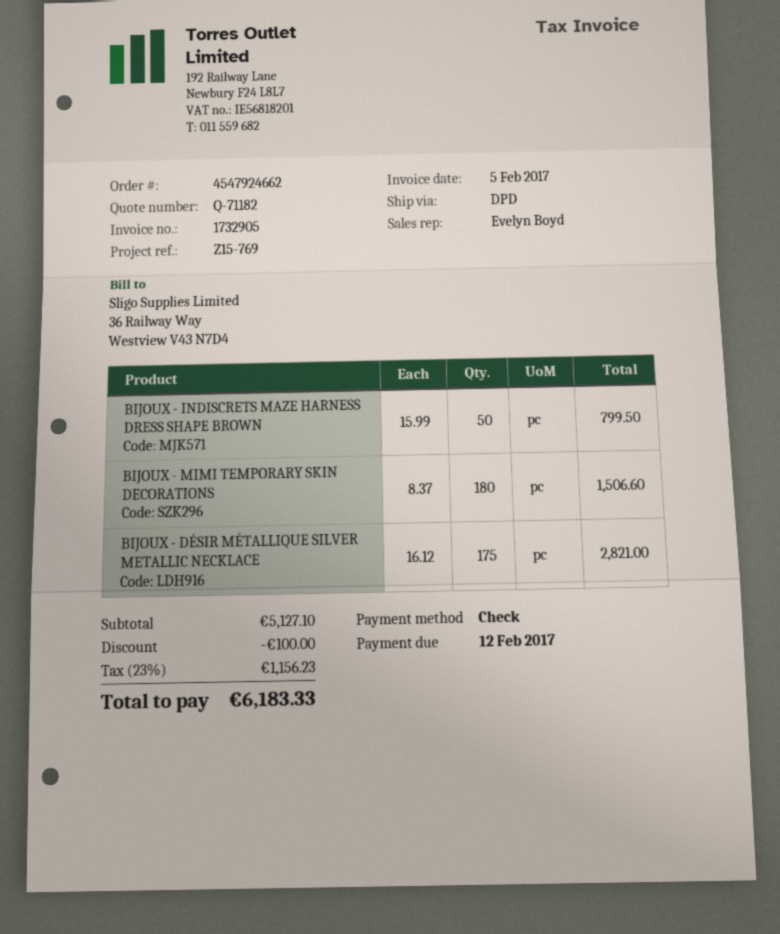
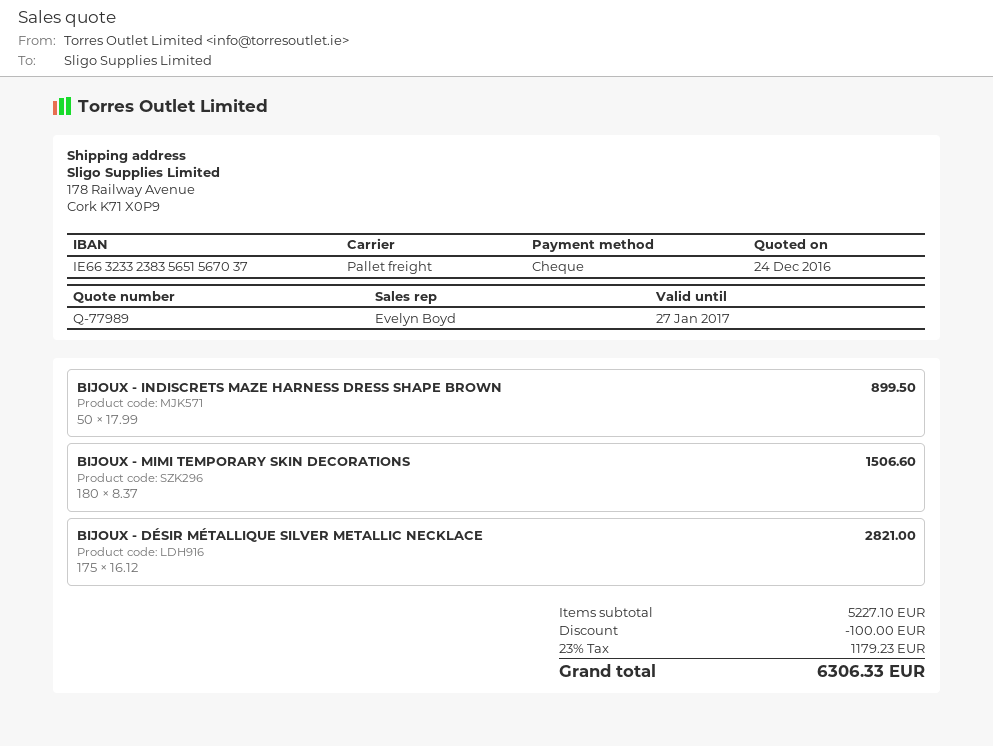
quote number: Q-71182 -> Q-77989
shipping method: DPD -> pallet freight
BIJOUX - INDISCRETS MAZE HARNESS DRESS SHAPE BROWN: 50 x 15.99 = 799.50 -> 50 x 17.99 = 899.50
subtotal: 5127.10 -> 5227.10
tax: 23% = 1156.23 -> 23% = 1179.23
total: 6183.33 -> 6306.33

